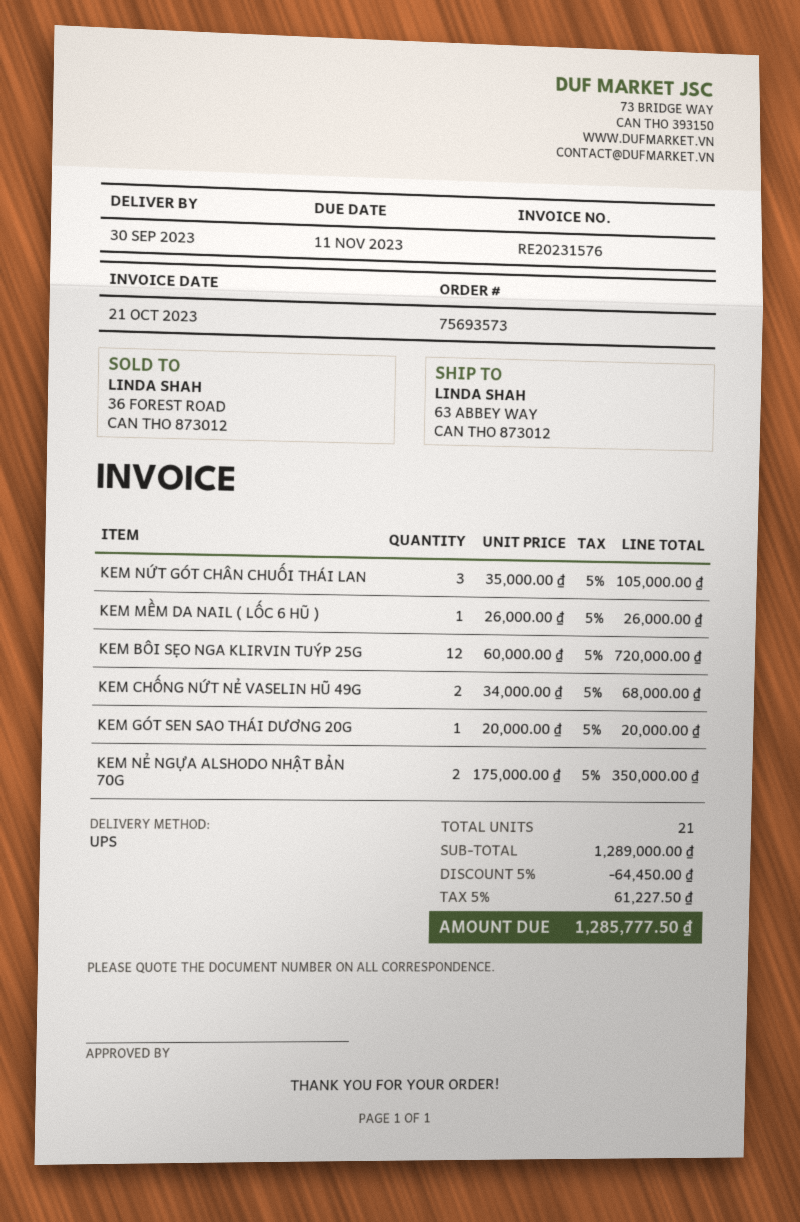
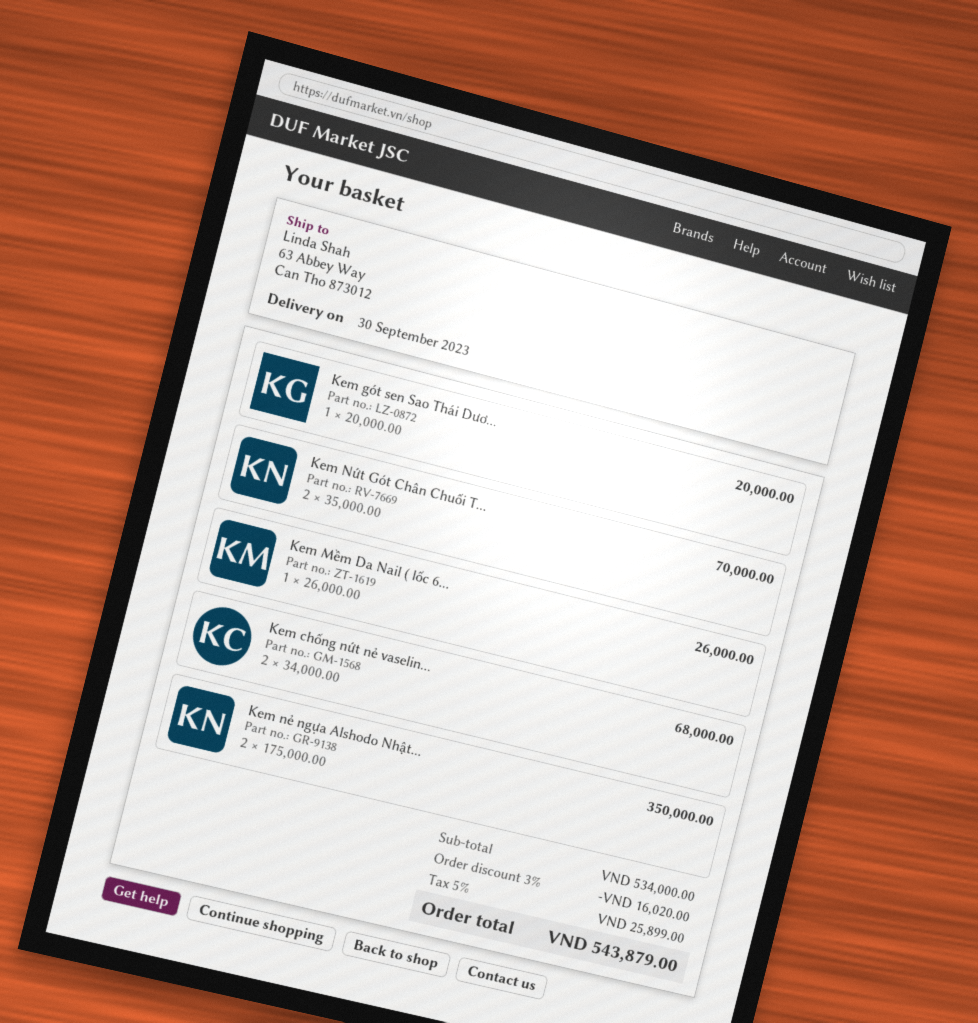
KEM NỨT GÓT CHÂN CHUỐI THÁI LAN: 3 x 35000.00 = 105000.00 -> 2 x 35000.00 = 70000.00
KEM BÔI SẸO NGA KLIRVIN TUÝP 25G: 12 x 60000.00 = 720000.00 -> none
subtotal: 1289000.00 -> 534000.00
discount: 5% = 64450.00 -> 3% = 16020.00
tax: 5% = 61227.50 -> 5% = 25899.00
total: 1285777.50 -> 543879.00

